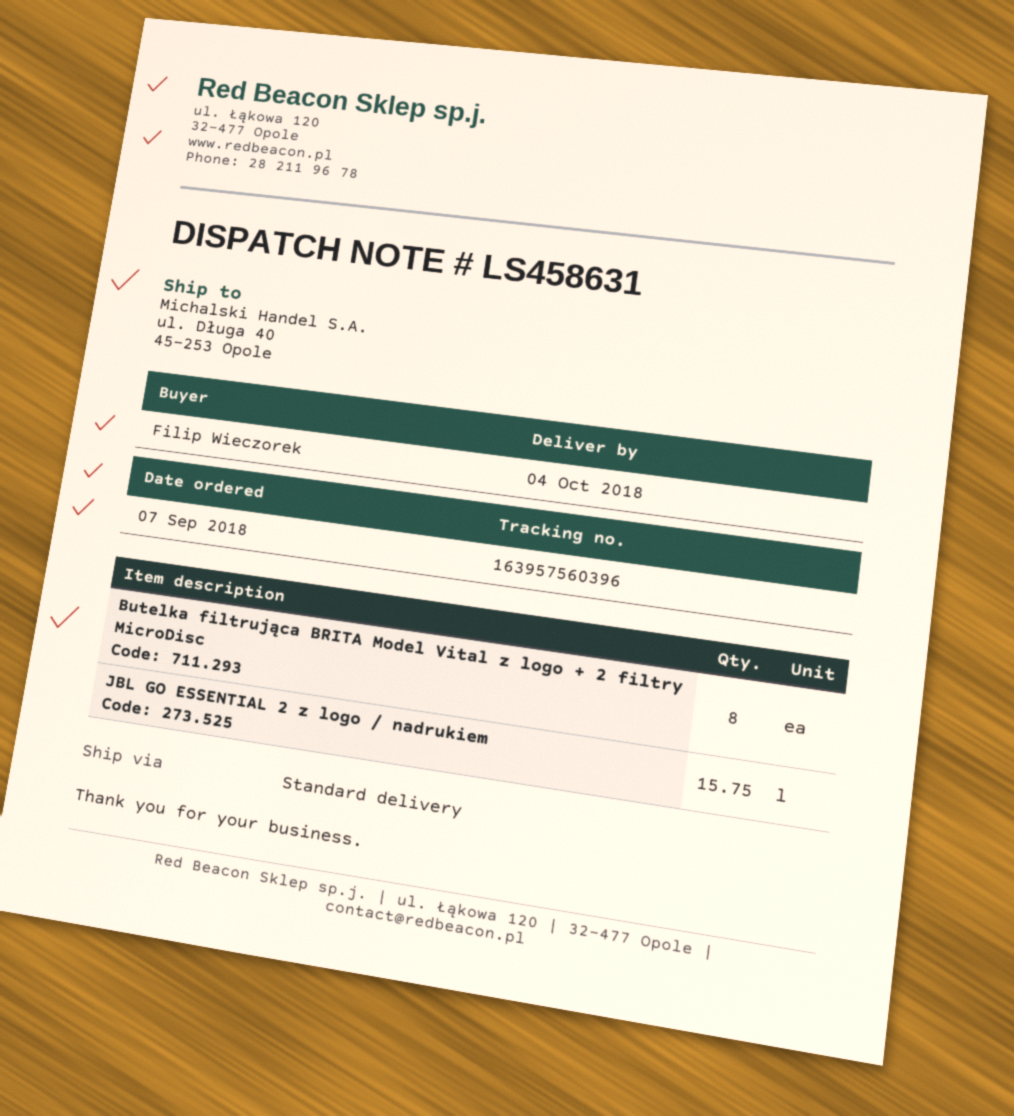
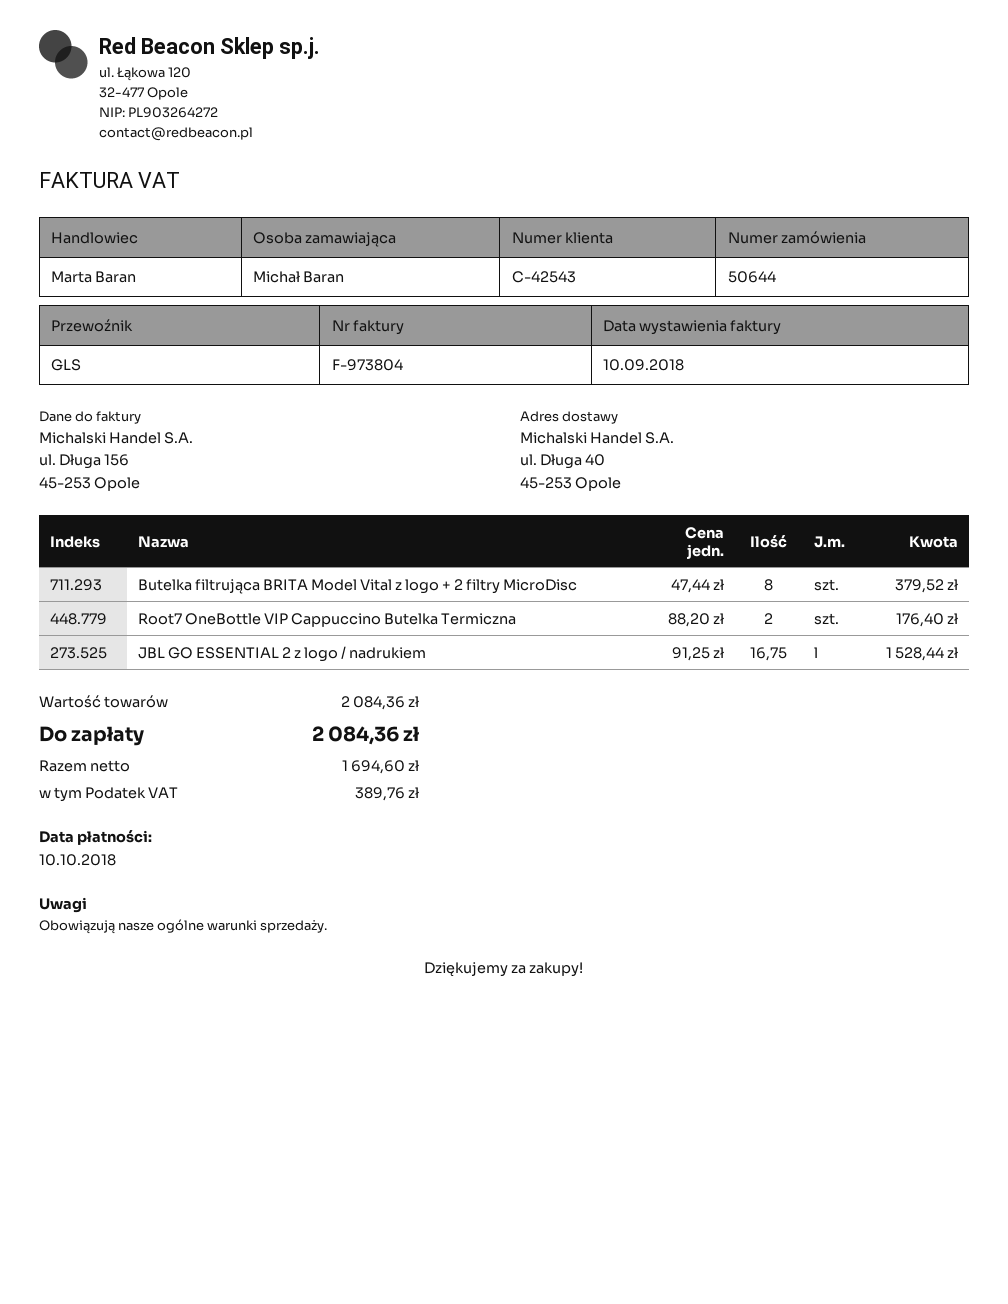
ordered by: Filip Wieczorek -> Michał Baran
shipping method: standard -> GLS
JBL GO ESSENTIAL 2 z logo / nadrukiem: 15.75 -> 16.75
Root7 OneBottle VIP Cappuccino Butelka Termiczna: none -> 2

